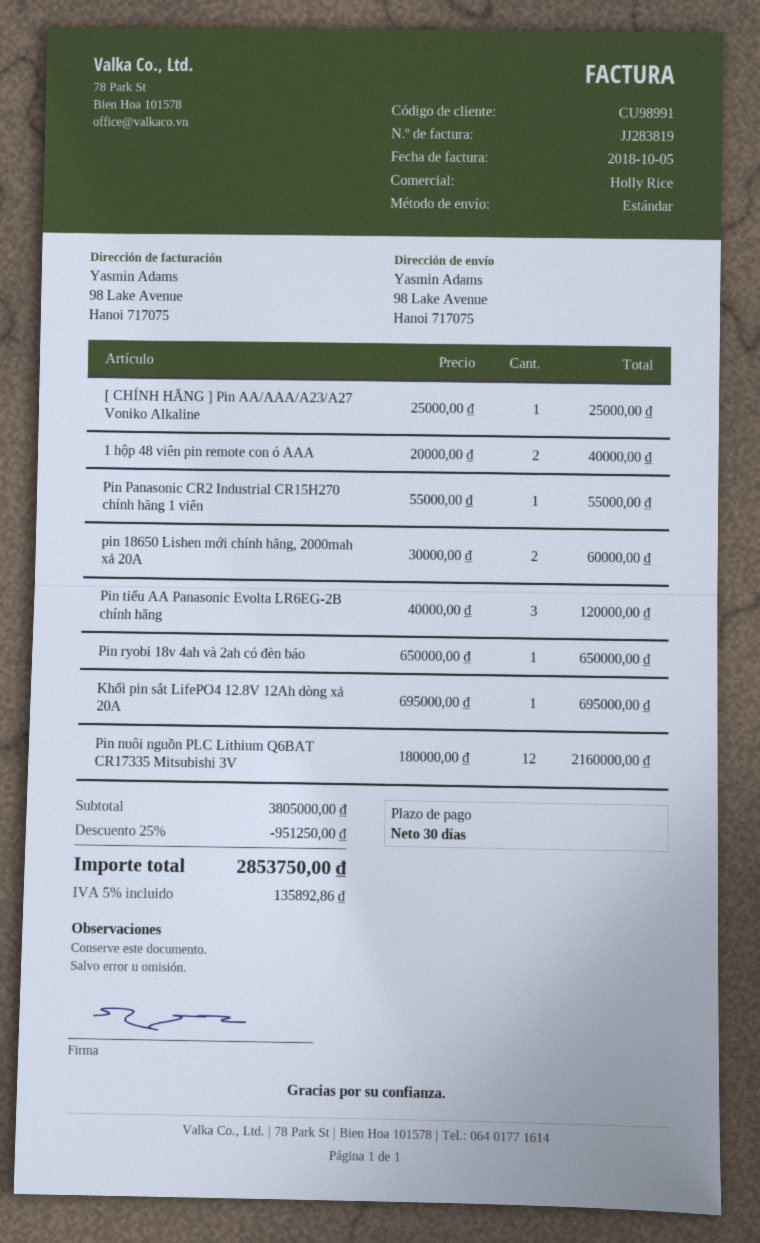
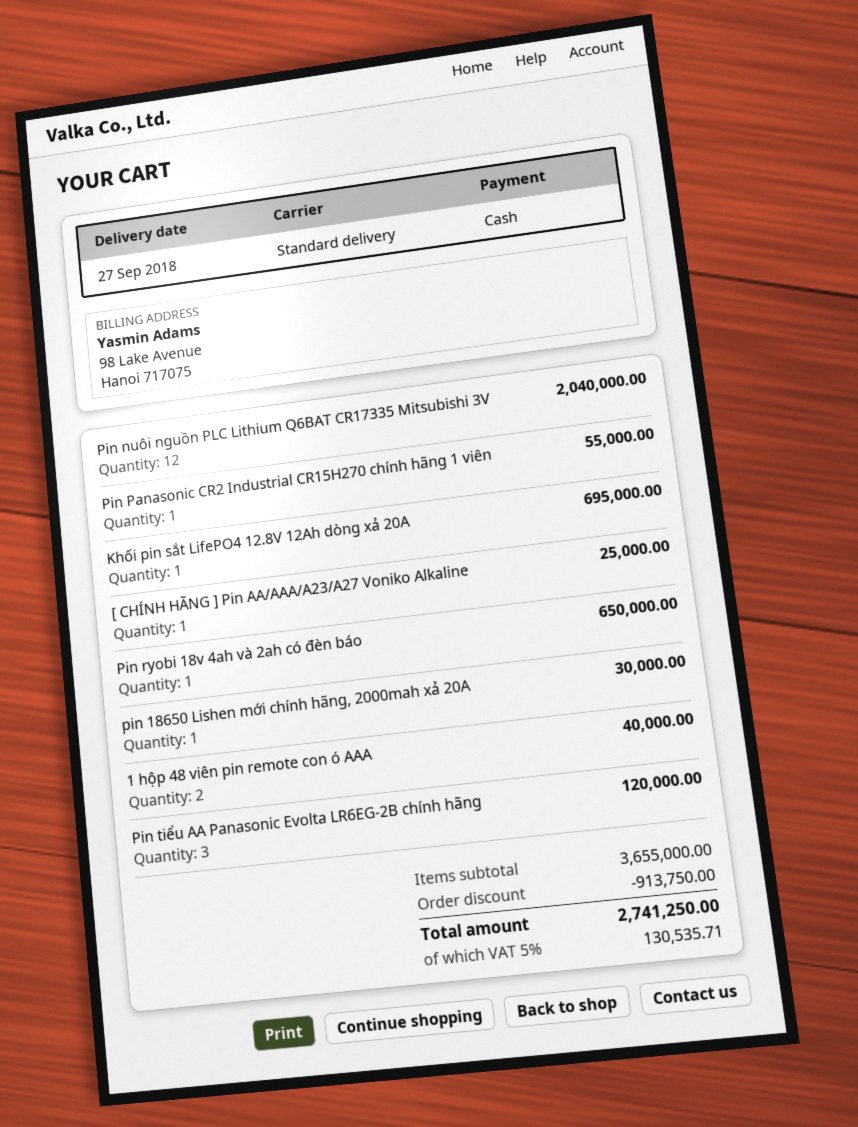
pin 18650 Lishen mới chính hãng, 2000mah xả 20A: 2 for 60000.00 -> 1 for 30000.00
Pin nuôi nguồn PLC Lithium Q6BAT CR17335 Mitsubishi 3V: 12 for 2160000.00 -> 12 for 2040000.00
subtotal: 3805000.00 -> 3655000.00
discount: 951250.00 -> 913750.00
tax: 5% = 135892.86 -> 5% = 130535.71
total: 2853750.00 -> 2741250.00

